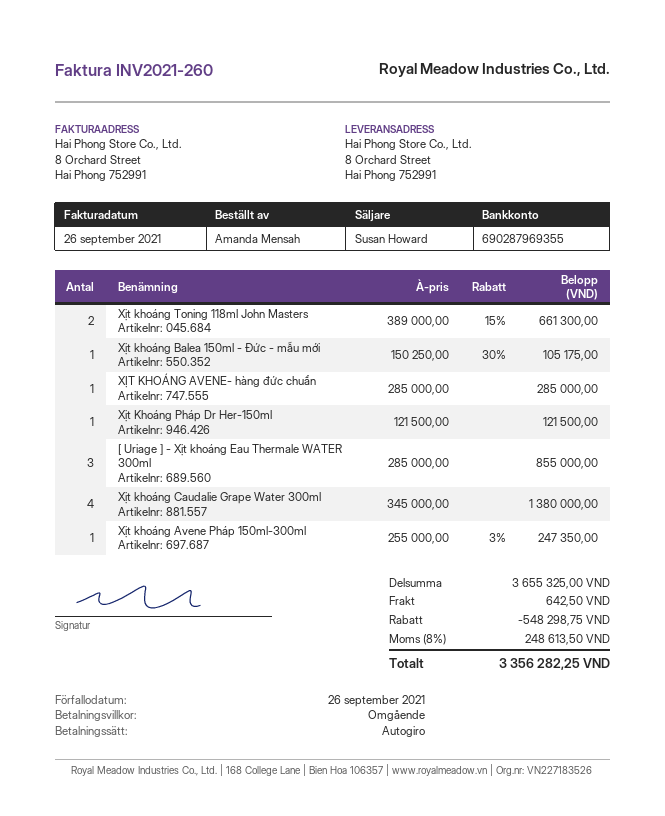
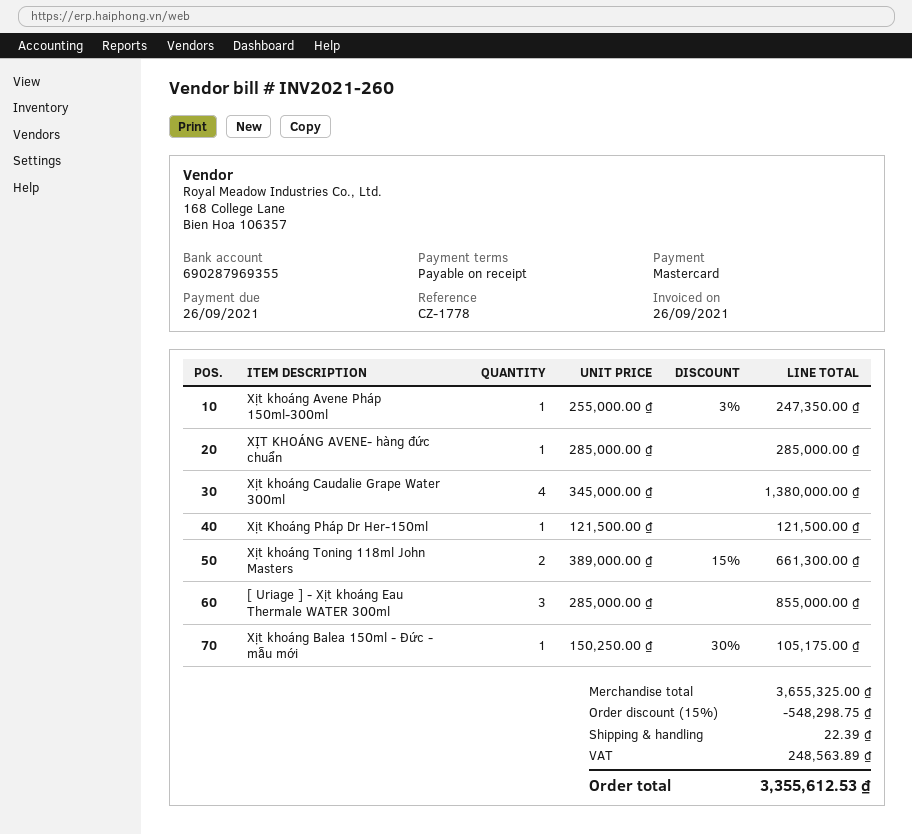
payment method: direct debit -> Mastercard
shipping: 642.50 -> 22.39
tax: 248613.50 -> 248563.89
total: 3356282.25 -> 3355612.53

